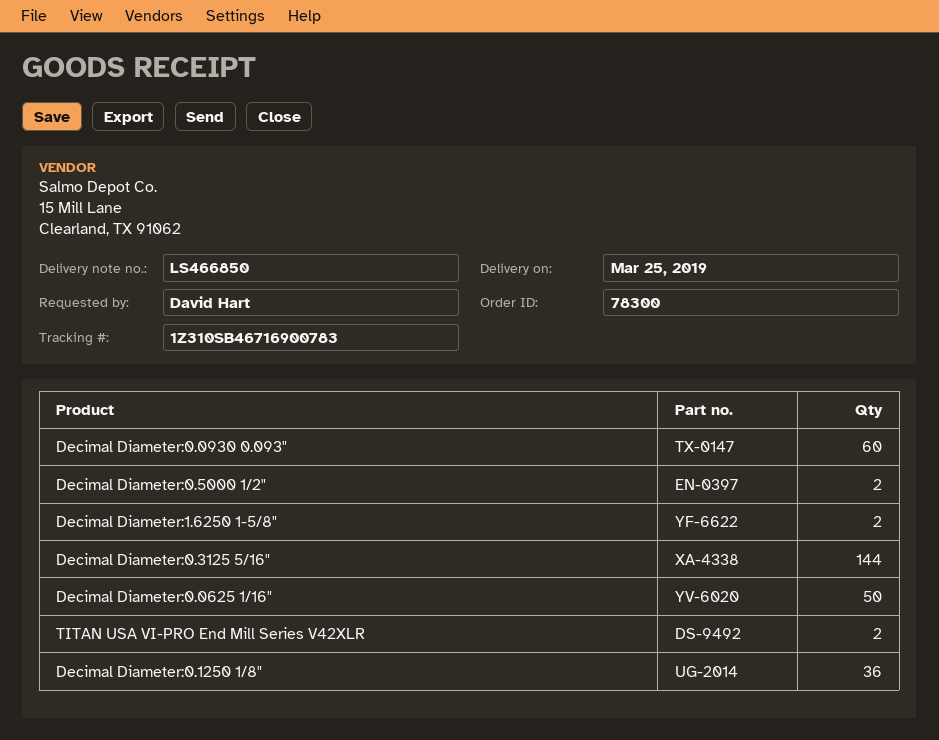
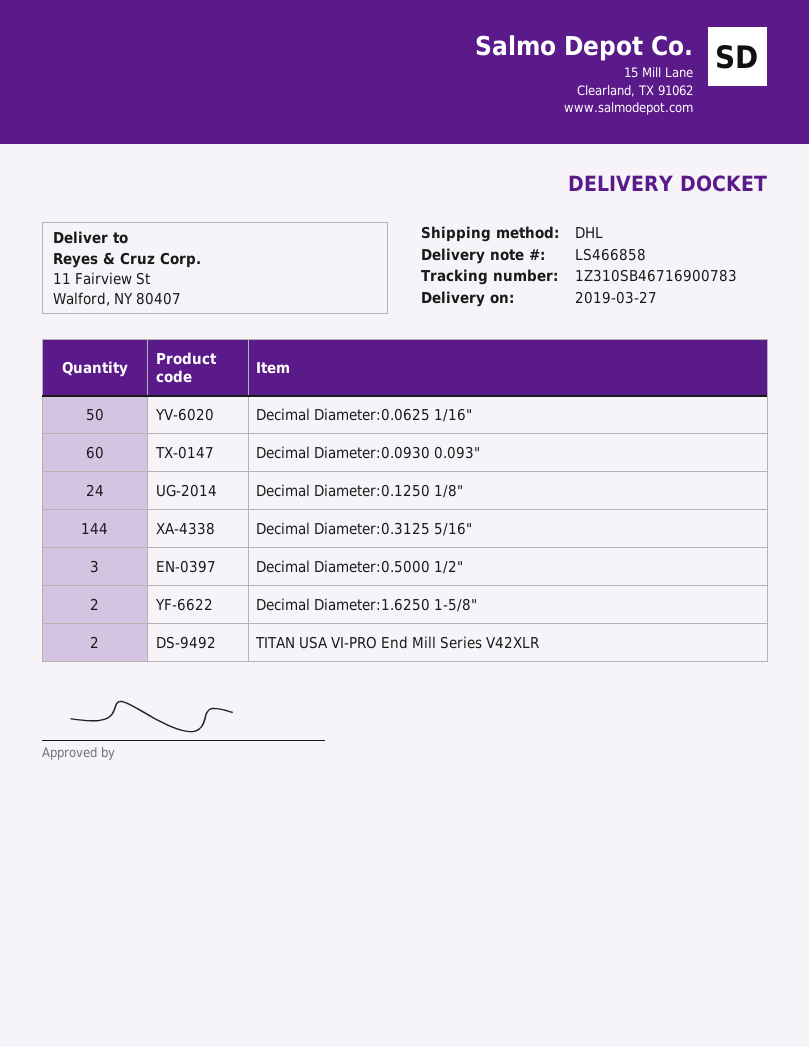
delivery note number: LS466850 -> LS466858
delivery date: 2019-03-25 -> 2019-03-27
Decimal Diameter:0.5000 1/2": 2 -> 3
Decimal Diameter:0.1250 1/8": 36 -> 24

